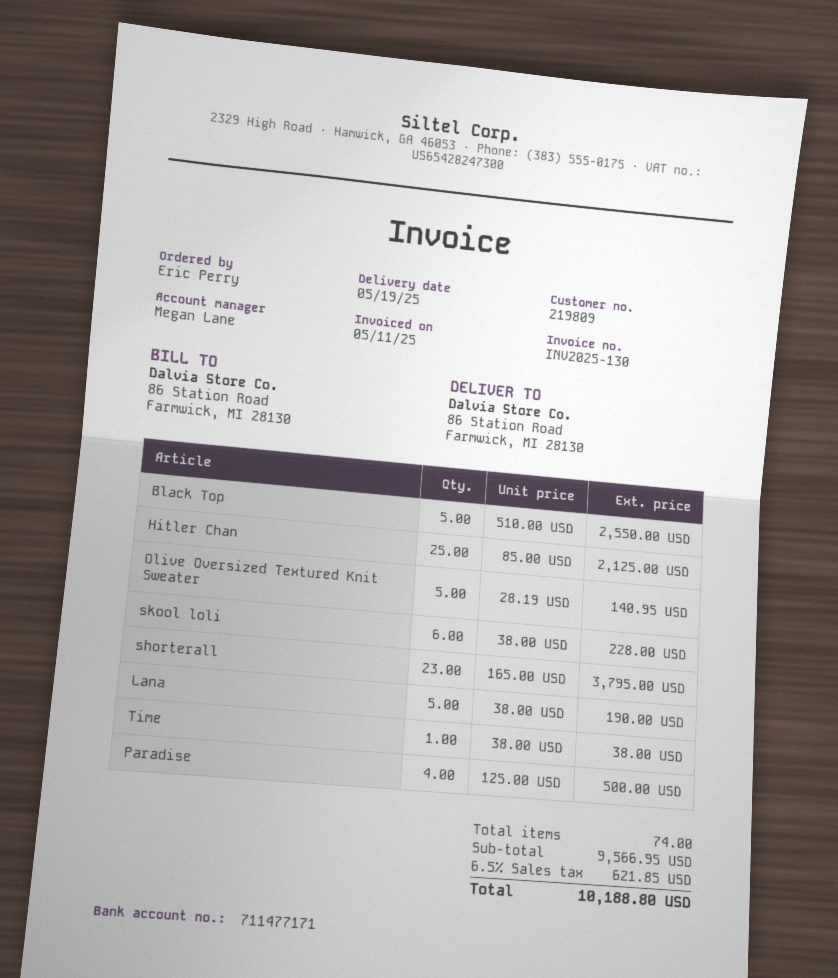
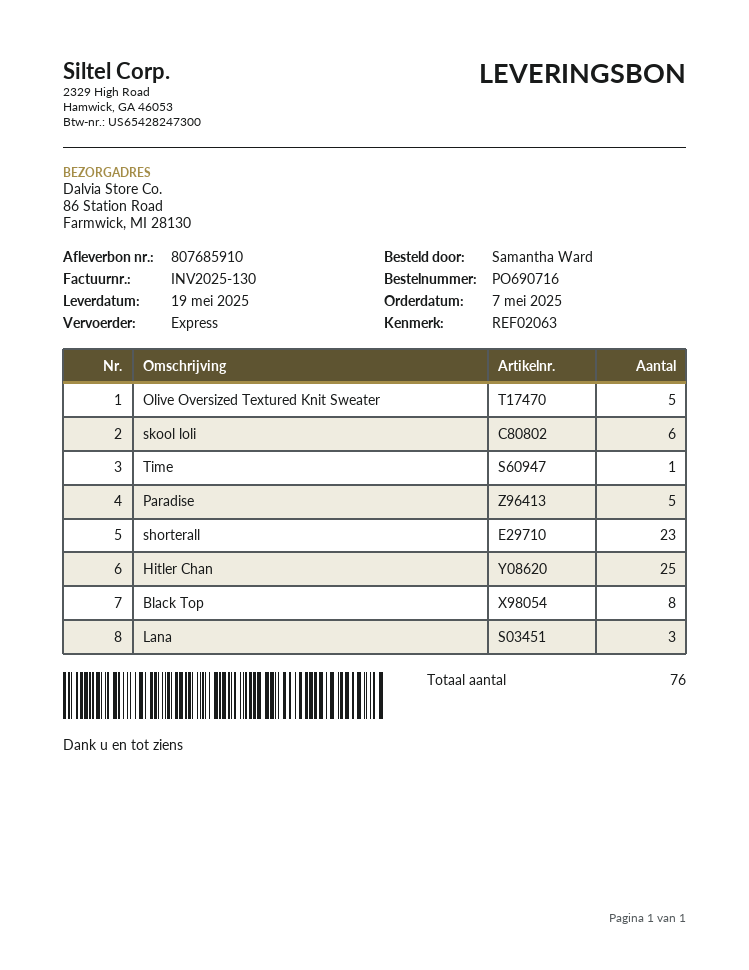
ordered by: Eric Perry -> Samantha Ward
Black Top: 5 -> 8
Lana: 5 -> 3
Paradise: 4 -> 5
total quantity: 74 -> 76

